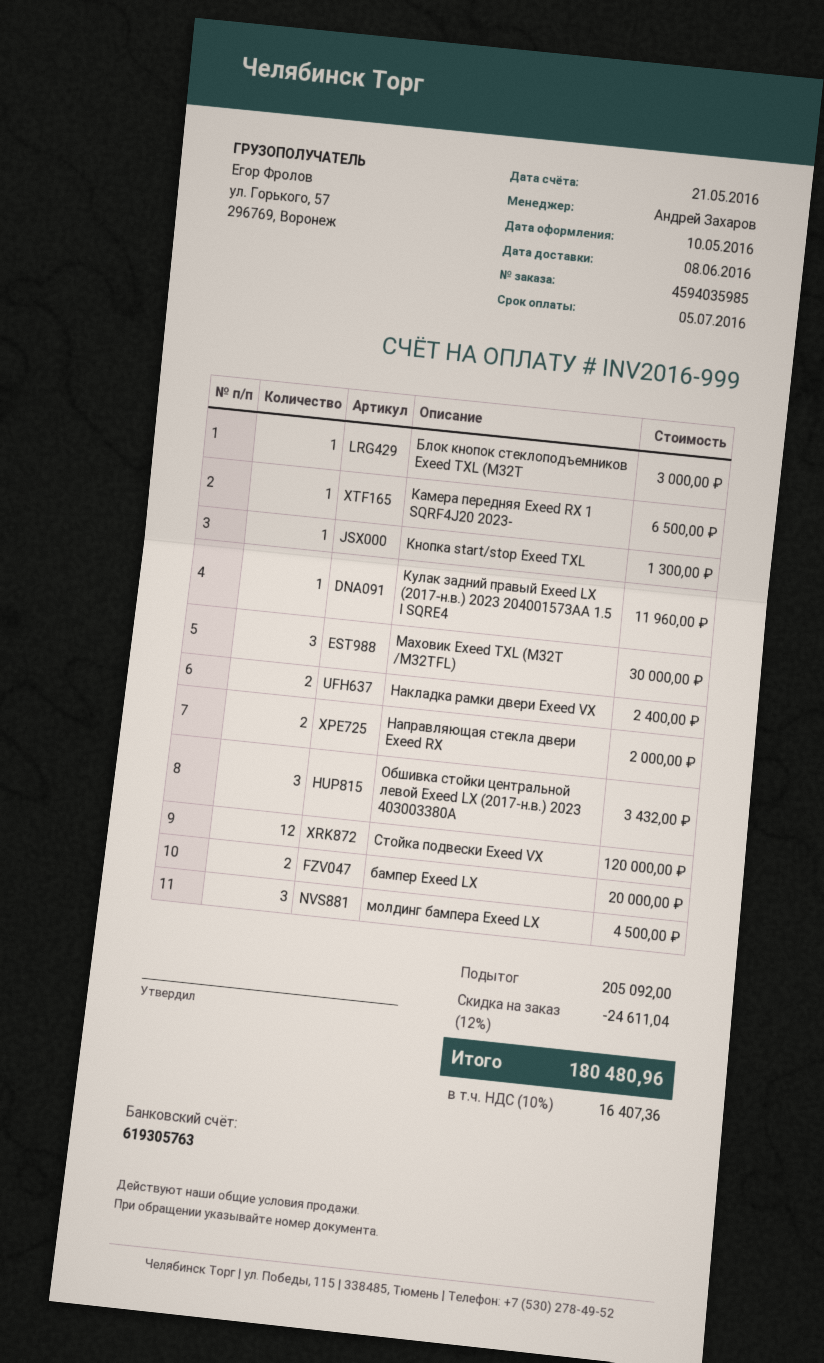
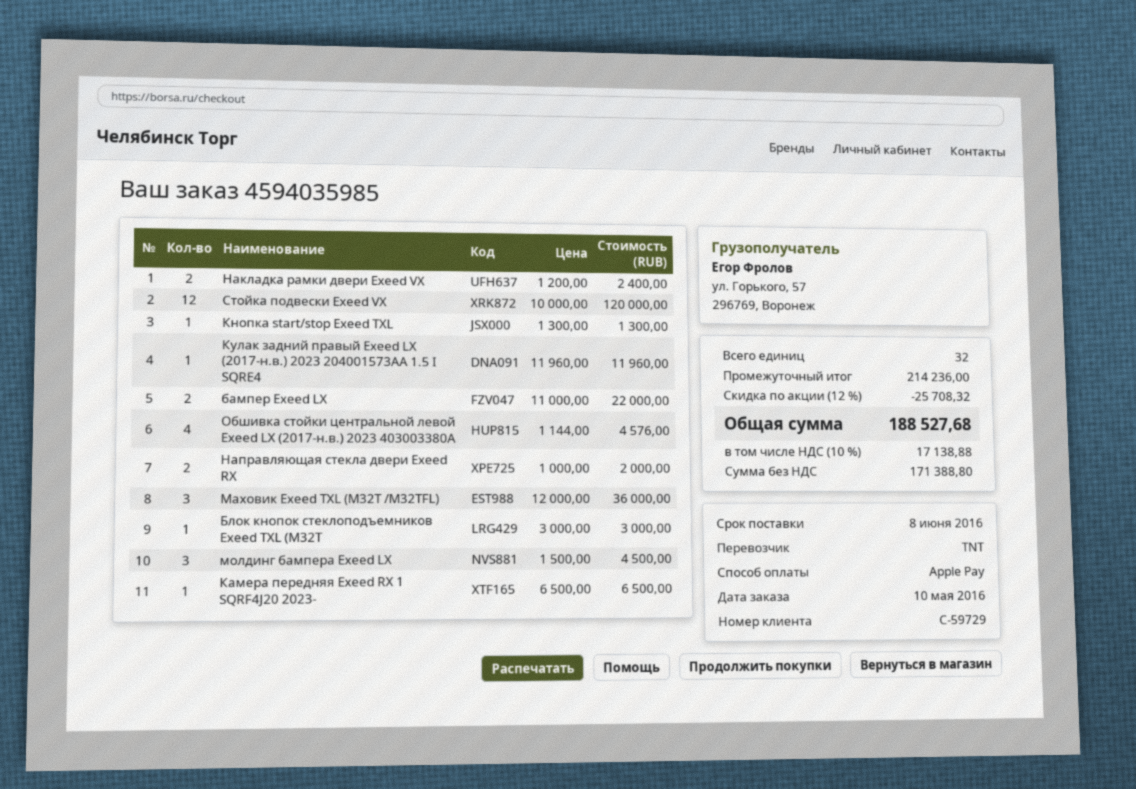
Маховик Exeed TXL (M32T /M32TFL): 3 for 30000.00 -> 3 for 36000.00
Обшивка стойки центральной левой Exeed LX (2017-н.в.) 2023 403003380A: 3 for 3432.00 -> 4 for 4576.00
бампер Exeed LX: 2 for 20000.00 -> 2 for 22000.00
subtotal: 205092.00 -> 214236.00
discount: 12% = 24611.04 -> 12% = 25708.32
tax: 10% = 16407.36 -> 10% = 17138.88
total: 180480.96 -> 188527.68

